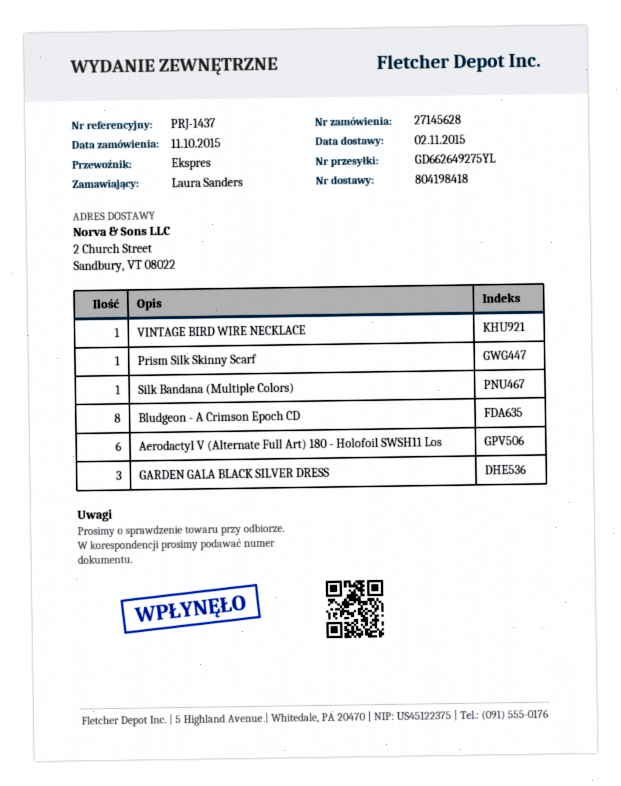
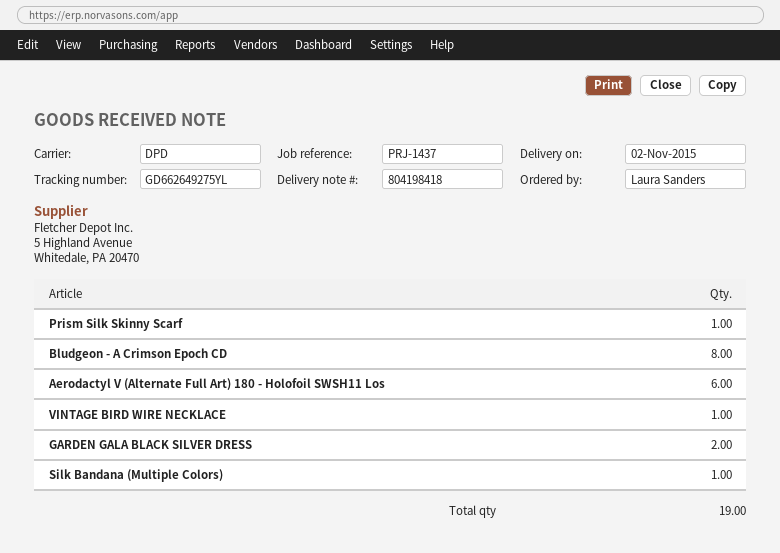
shipping method: express -> DPD
GARDEN GALA BLACK SILVER DRESS: 3 -> 2

